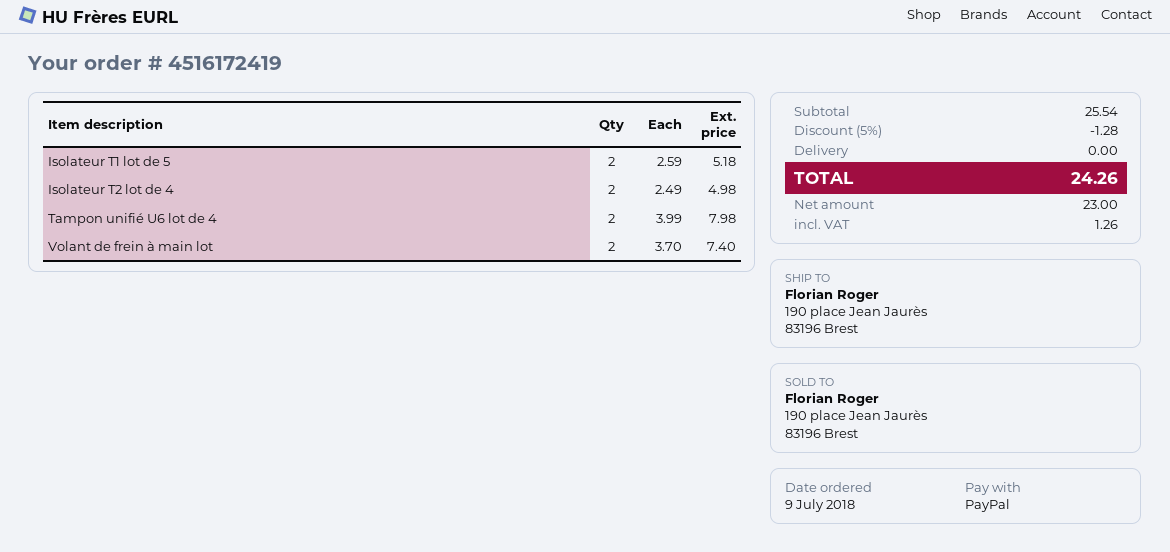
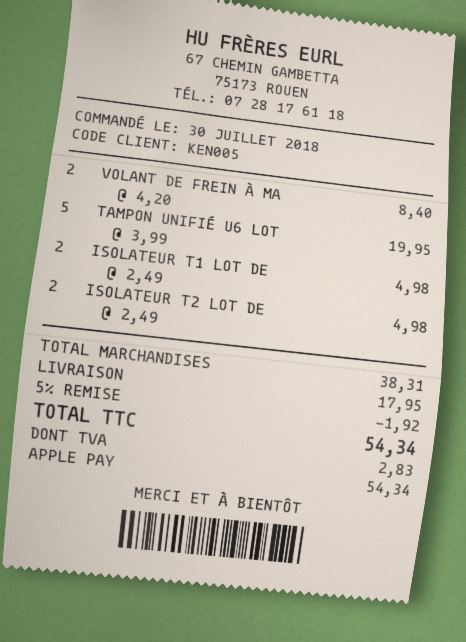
order date: 2018-07-09 -> 2018-07-30
payment method: PayPal -> Apple Pay
Isolateur T1 lot de 5: 2 x 2.59 = 5.18 -> 2 x 2.49 = 4.98
Tampon unifié U6 lot de 4: 2 x 3.99 = 7.98 -> 5 x 3.99 = 19.95
Volant de frein à main lot: 2 x 3.70 = 7.40 -> 2 x 4.20 = 8.40
subtotal: 25.54 -> 38.31
discount: 5% = 1.28 -> 5% = 1.92
shipping: 0.00 -> 17.95
tax: 1.26 -> 2.83
total: 24.26 -> 54.34

